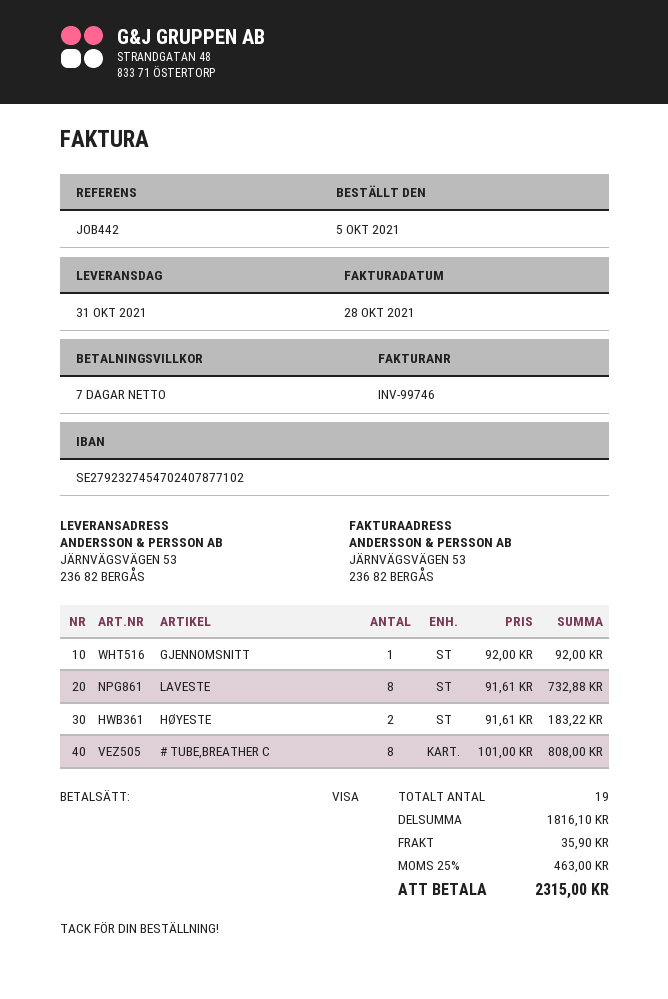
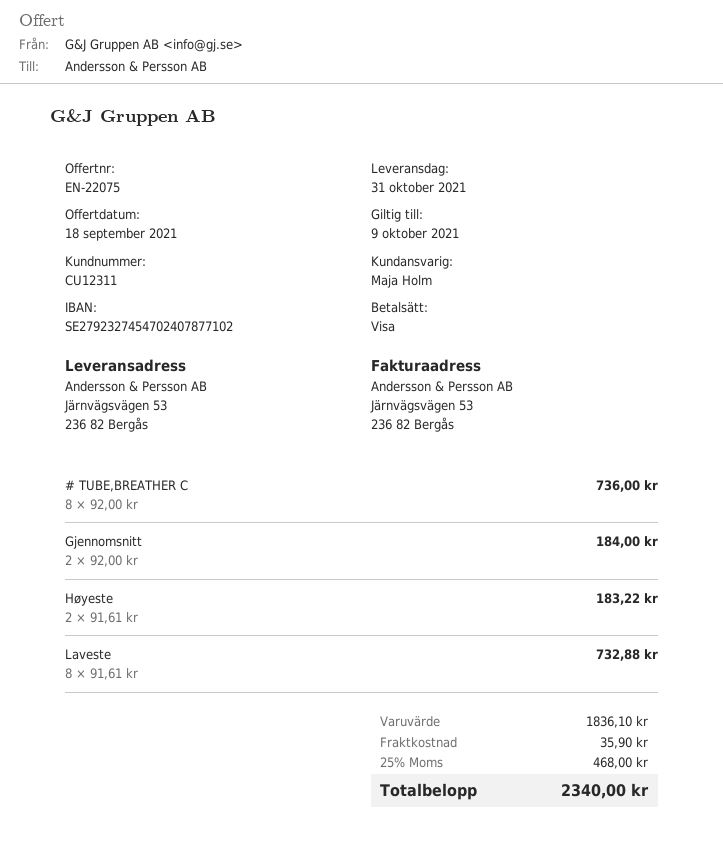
GJENNOMSNITT: 1 x 92.00 = 92.00 -> 2 x 92.00 = 184.00
# TUBE,BREATHER C: 8 x 101.00 = 808.00 -> 8 x 92.00 = 736.00
subtotal: 1816.10 -> 1836.10
tax: 25% = 463.00 -> 25% = 468.00
total: 2315.00 -> 2340.00

